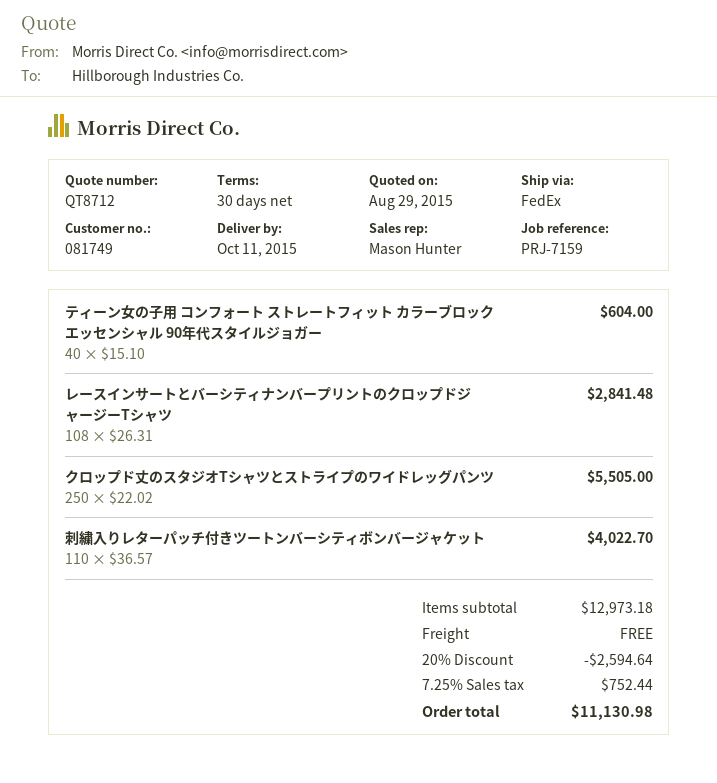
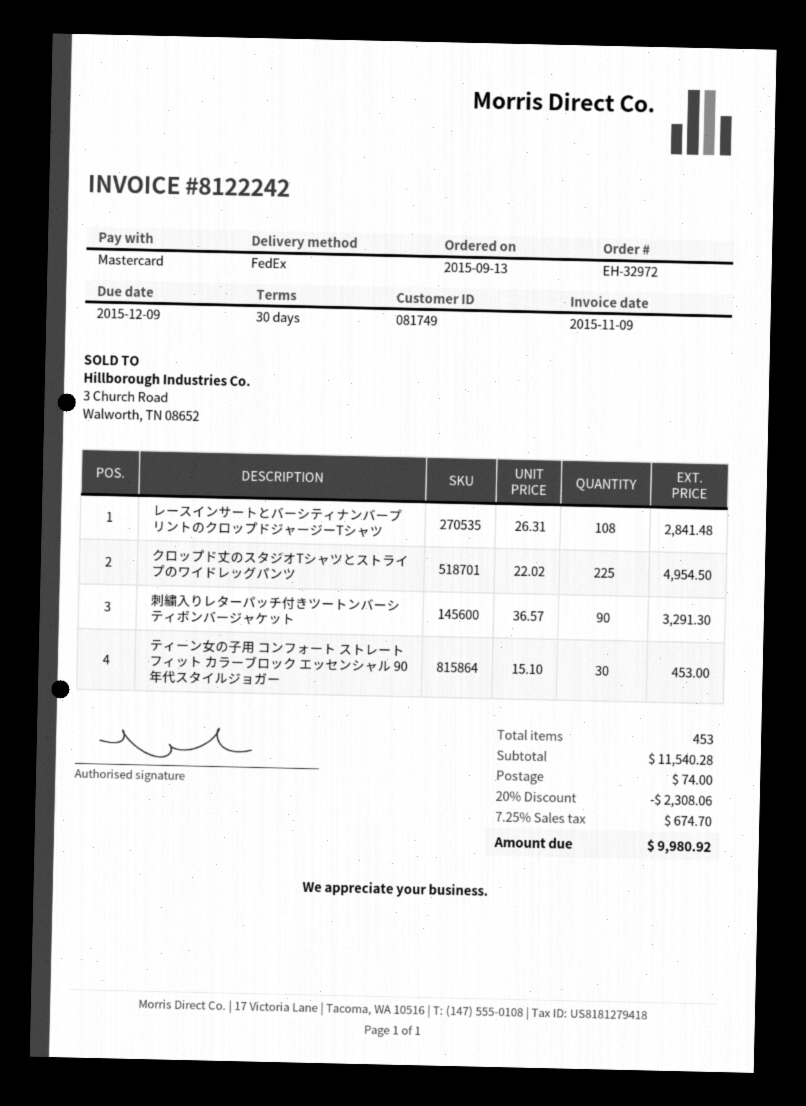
ティーン女の子用 コンフォート ストレートフィット カラーブロック エッセンシャル 90年代スタイルジョガー: 40 x 15.10 = 604.00 -> 30 x 15.10 = 453.00
クロップド丈のスタジオTシャツとストライプのワイドレッグパンツ: 250 x 22.02 = 5505.00 -> 225 x 22.02 = 4954.50
刺繍入りレターパッチ付きツートンバーシティボンバージャケット: 110 x 36.57 = 4022.70 -> 90 x 36.57 = 3291.30
subtotal: 12973.18 -> 11540.28
discount: 20% = 2594.64 -> 20% = 2308.06
shipping: 0.00 -> 74.00
tax: 7.25% = 752.44 -> 7.25% = 674.70
total: 11130.98 -> 9980.92

